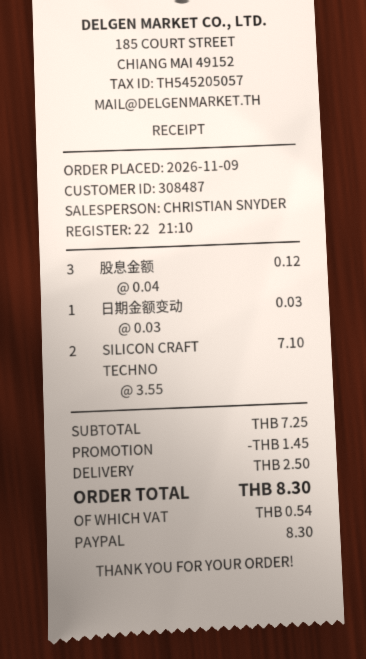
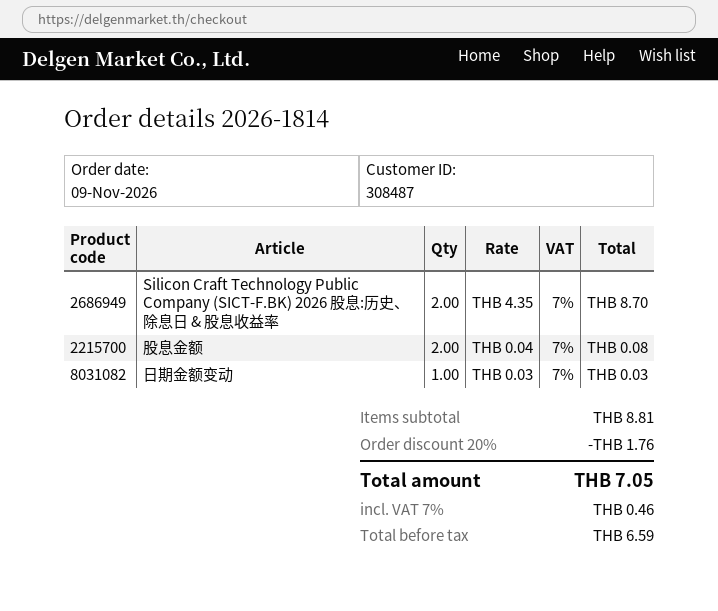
股息金额: 3 x 0.04 = 0.12 -> 2 x 0.04 = 0.08
SILICON CRAFT TECHNO: 2 x 3.55 = 7.10 -> 2 x 4.35 = 8.70
subtotal: 7.25 -> 8.81
discount: 1.45 -> 1.76
shipping: 2.50 -> none
tax: 0.54 -> 0.46
total: 8.30 -> 7.05

